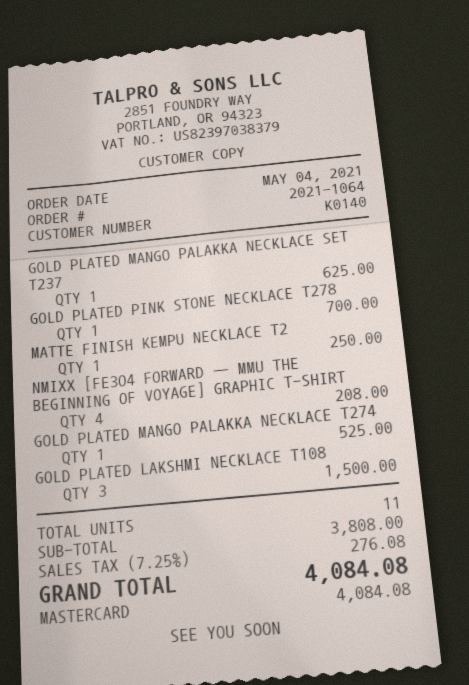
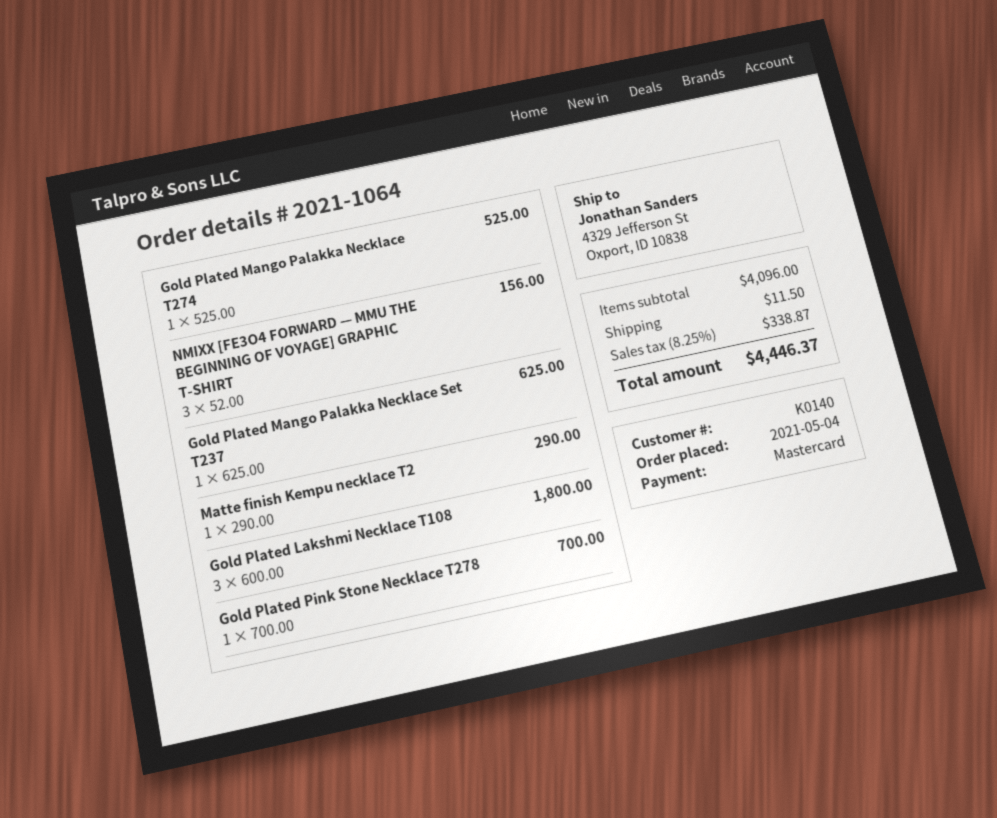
MATTE FINISH KEMPU NECKLACE T2: 1 for 250.00 -> 1 for 290.00
NMIXX [FE3O4 FORWARD — MMU THE BEGINNING OF VOYAGE] GRAPHIC T-SHIRT: 4 for 208.00 -> 3 for 156.00
GOLD PLATED LAKSHMI NECKLACE T108: 3 for 1500.00 -> 3 for 1800.00
subtotal: 3808.00 -> 4096.00
shipping: none -> 11.50
tax: 7.25% = 276.08 -> 8.25% = 338.87
total: 4084.08 -> 4446.37

